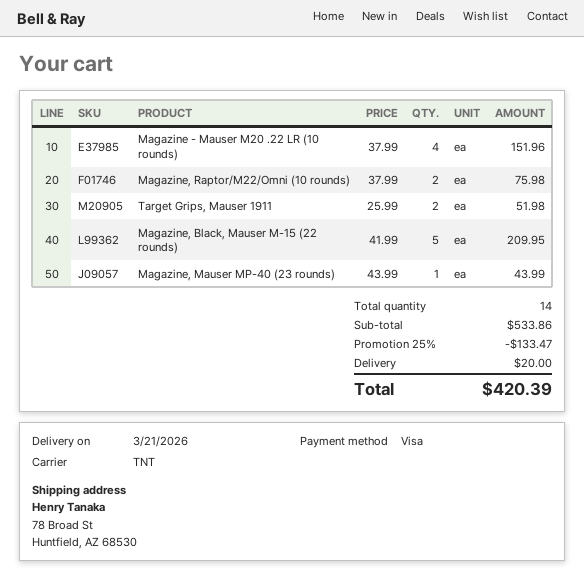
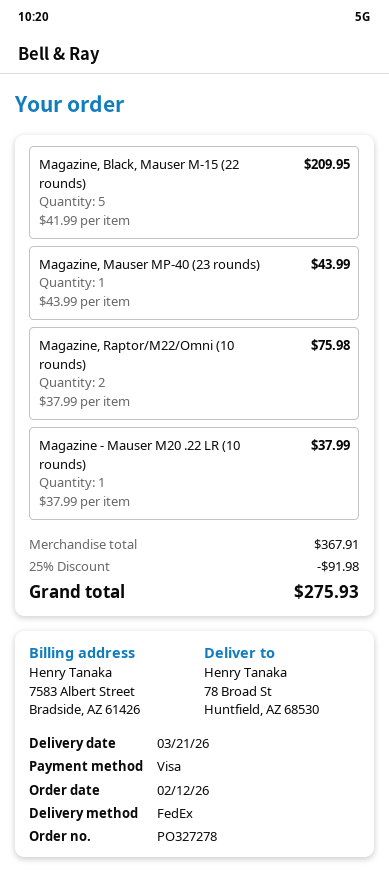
shipping method: TNT -> FedEx
Magazine - Mauser M20 .22 LR (10 rounds): 4 x 37.99 = 151.96 -> 1 x 37.99 = 37.99
Target Grips, Mauser 1911: 2 x 25.99 = 51.98 -> none
subtotal: 533.86 -> 367.91
discount: 25% = 133.47 -> 25% = 91.98
shipping: 20.00 -> none
total: 420.39 -> 275.93

